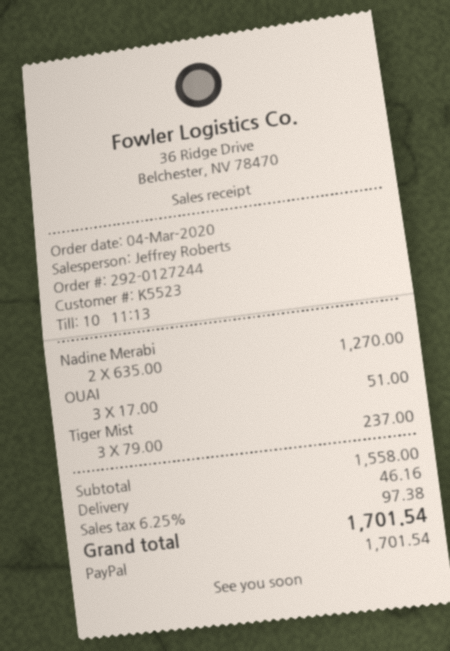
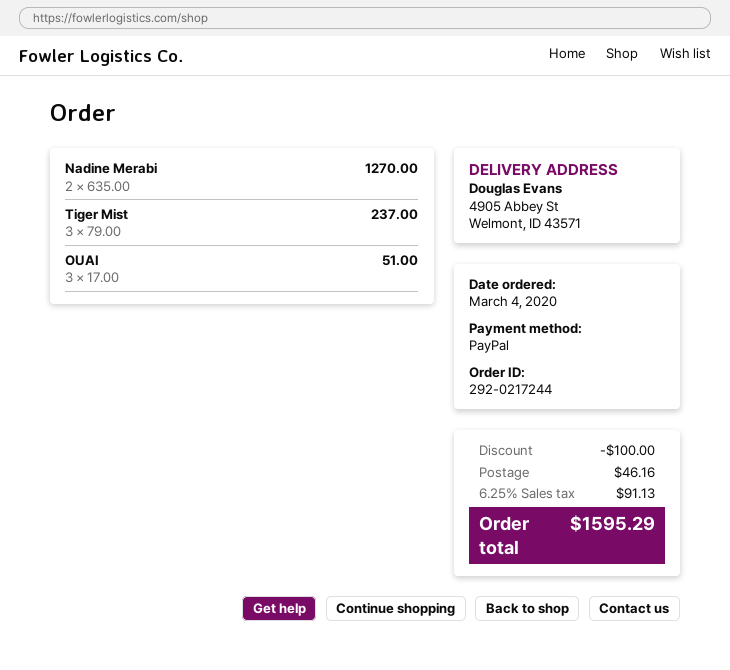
order number: 292-0127244 -> 292-0217244
discount: none -> 100.00
tax: 6.25% = 97.38 -> 6.25% = 91.13
total: 1701.54 -> 1595.29

